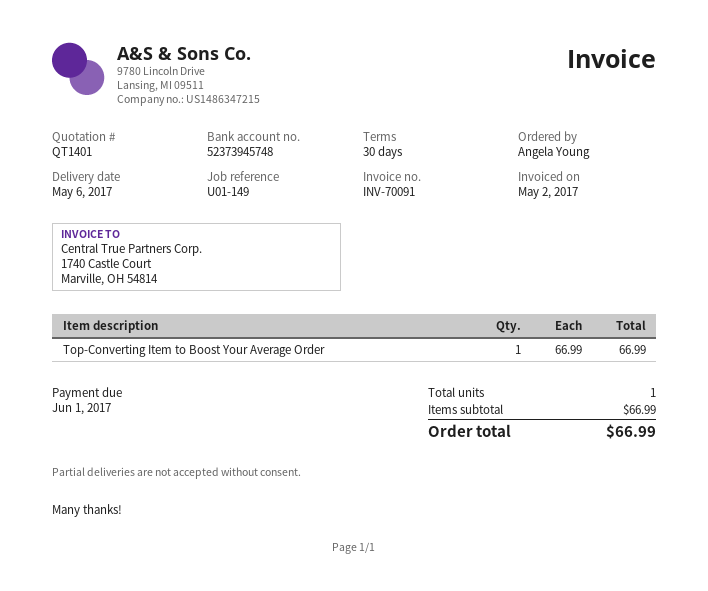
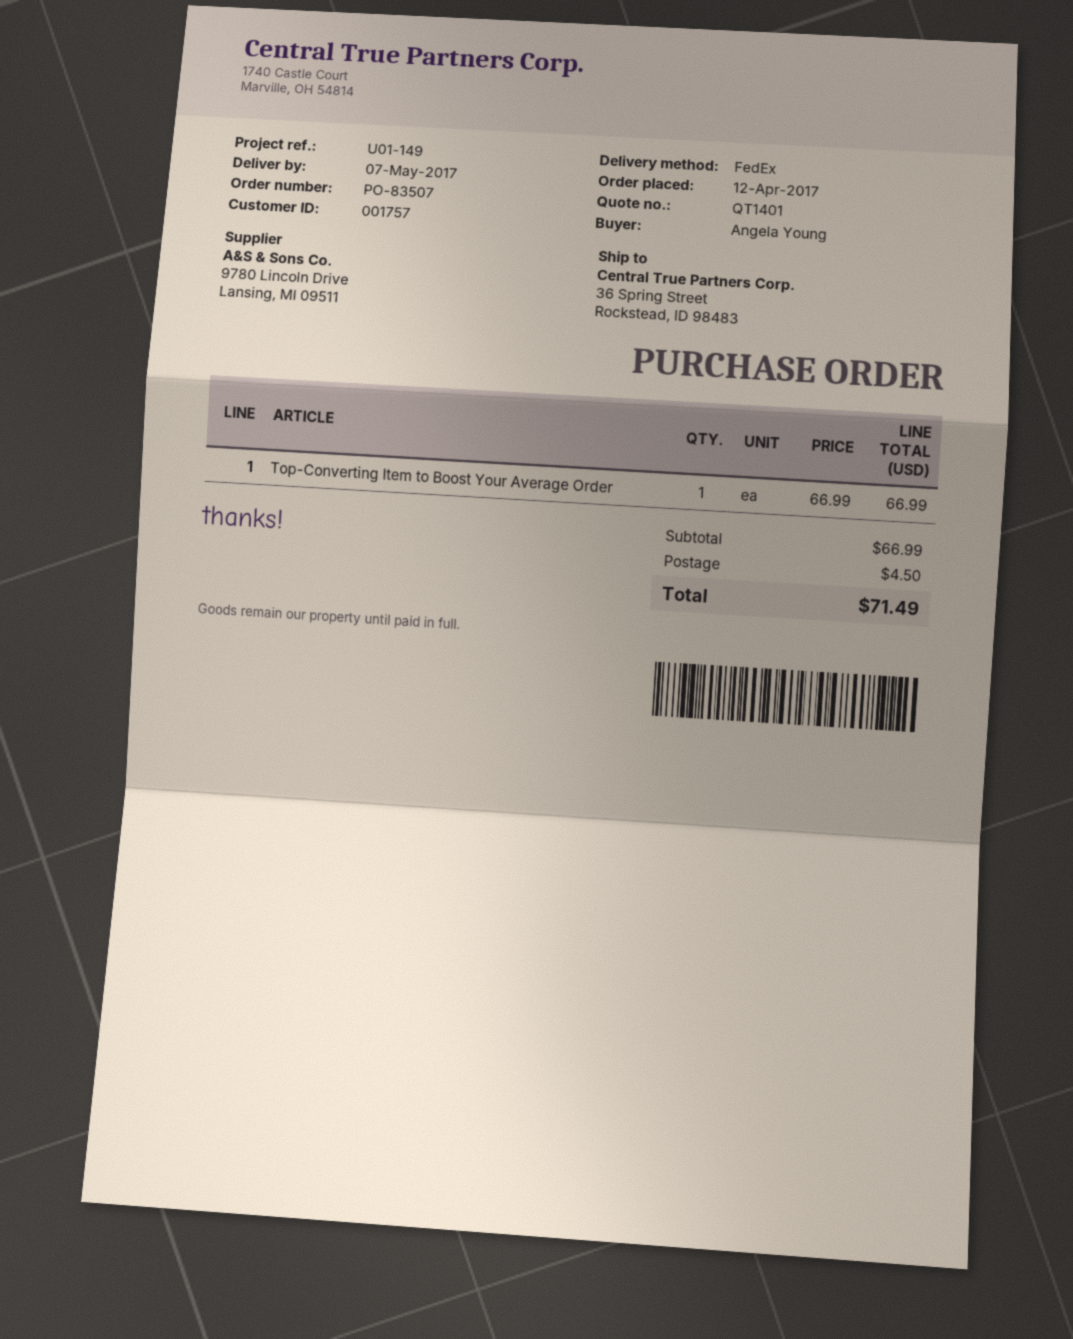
delivery date: 2017-05-06 -> 2017-05-07
shipping: none -> 4.50
total: 66.99 -> 71.49

